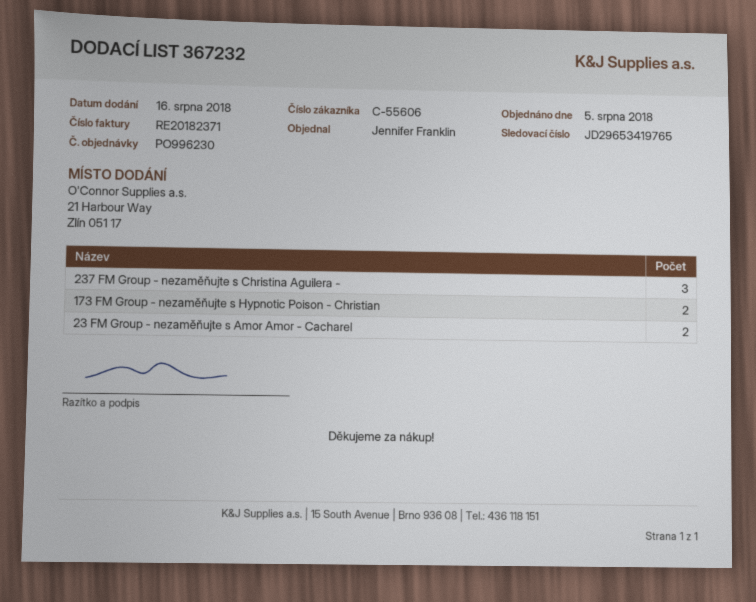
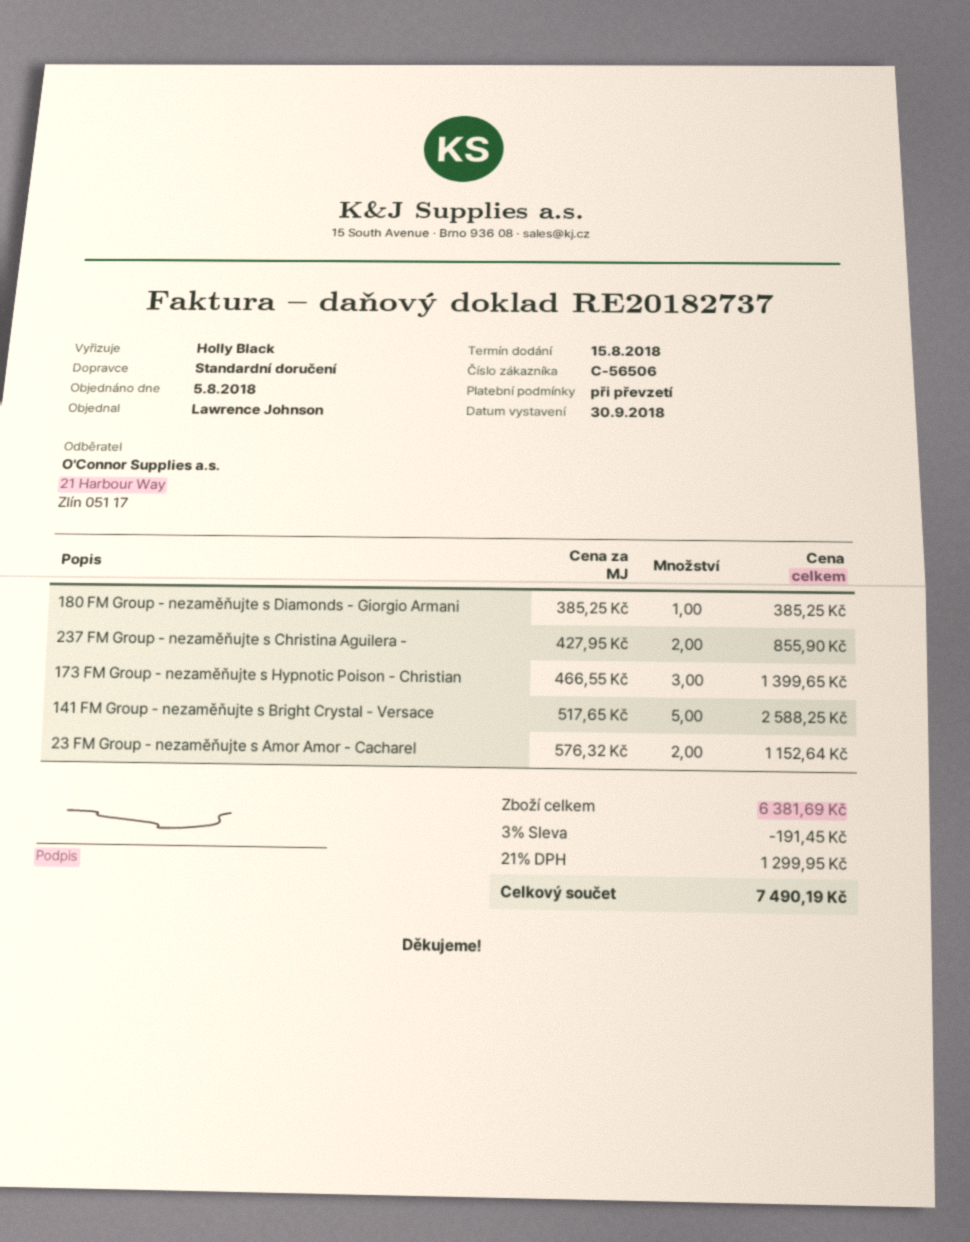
delivery date: 2018-08-16 -> 2018-08-15
invoice number: RE20182371 -> RE20182737
customer number: C-55606 -> C-56506
ordered by: Jennifer Franklin -> Lawrence Johnson
237 FM Group - nezaměňujte s Christina Aguilera -: 3 -> 2
173 FM Group - nezaměňujte s Hypnotic Poison - Christian: 2 -> 3
180 FM Group - nezaměňujte s Diamonds - Giorgio Armani: none -> 1
141 FM Group - nezaměňujte s Bright Crystal - Versace: none -> 5

